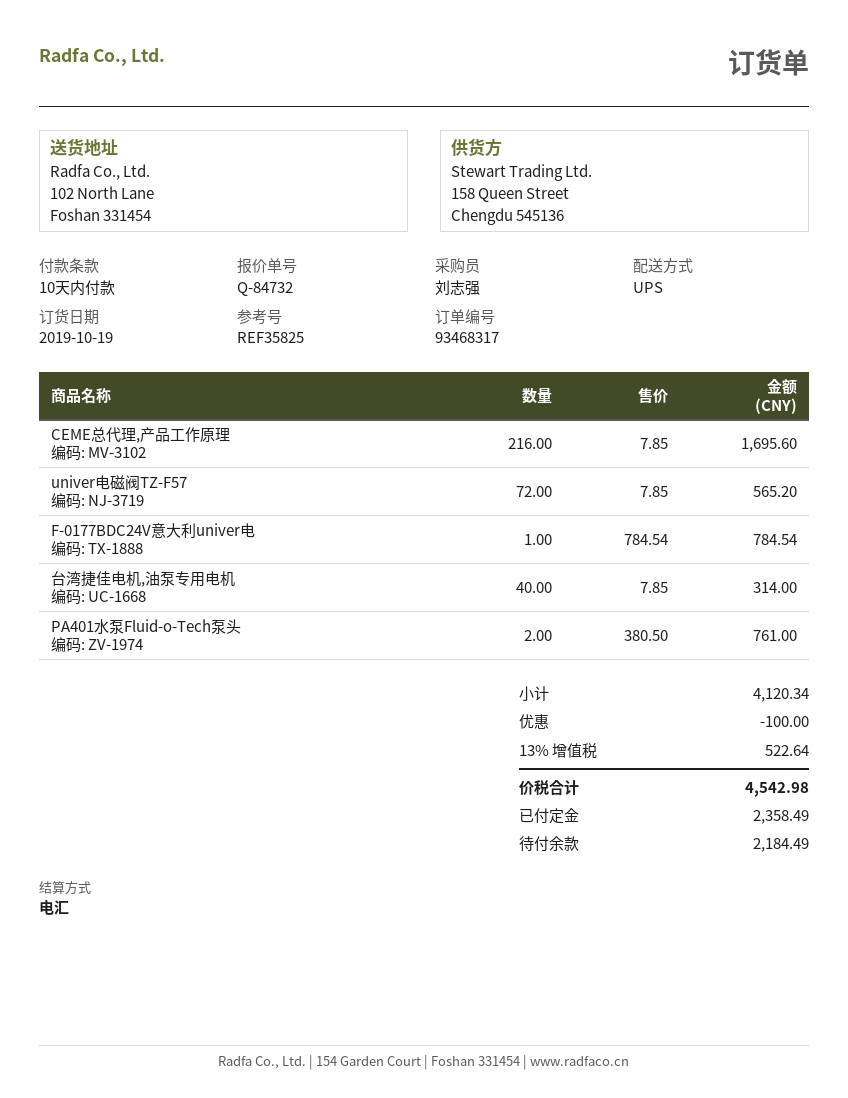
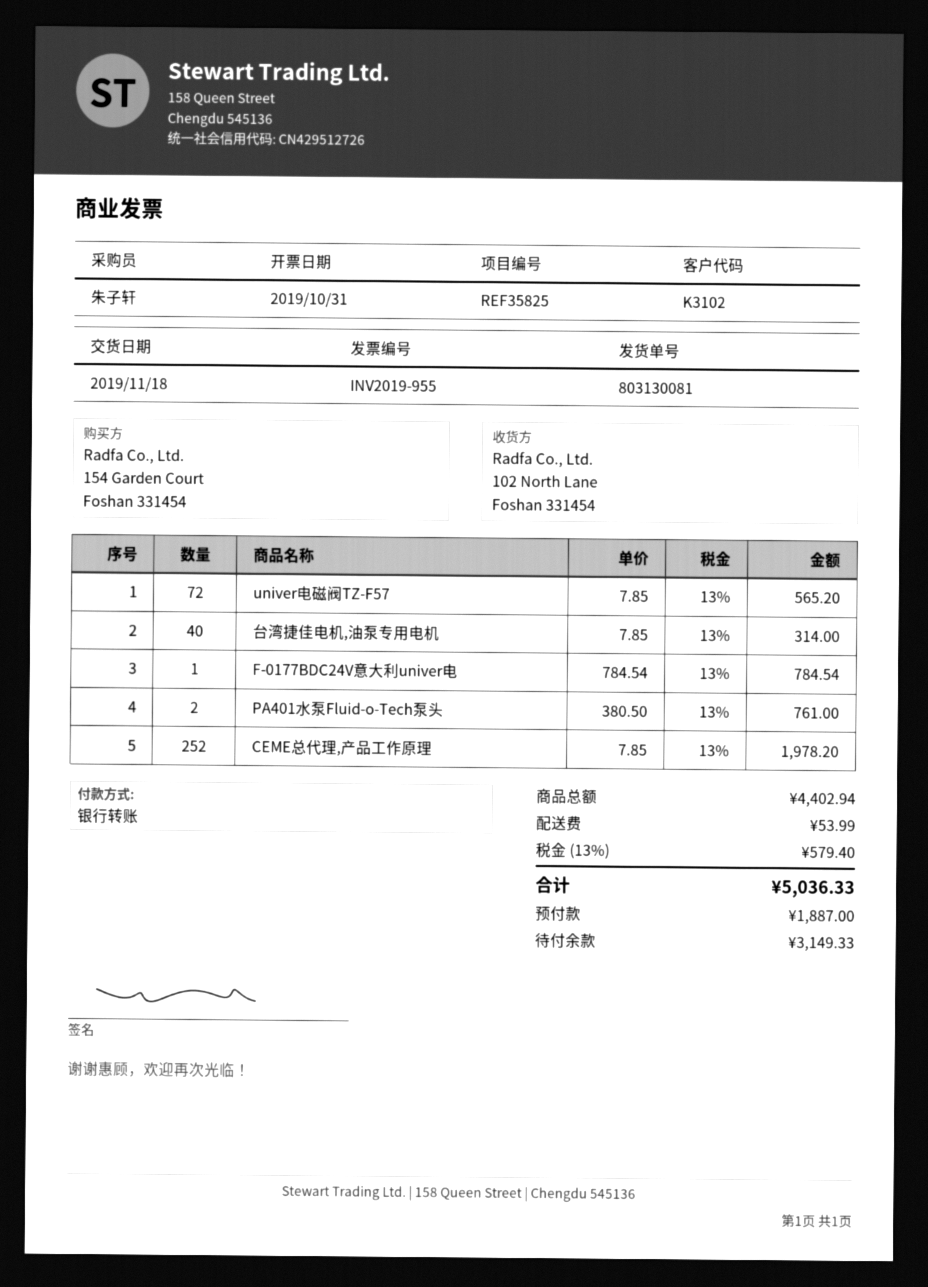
ordered by: 刘志强 -> 朱子轩
CEME总代理,产品工作原理: 216 x 7.85 = 1695.60 -> 252 x 7.85 = 1978.20
subtotal: 4120.34 -> 4402.94
discount: 100.00 -> none
shipping: none -> 53.99
tax: 13% = 522.64 -> 13% = 579.40
total: 4542.98 -> 5036.33
deposit: 2358.49 -> 1887.00
balance: 2184.49 -> 3149.33

